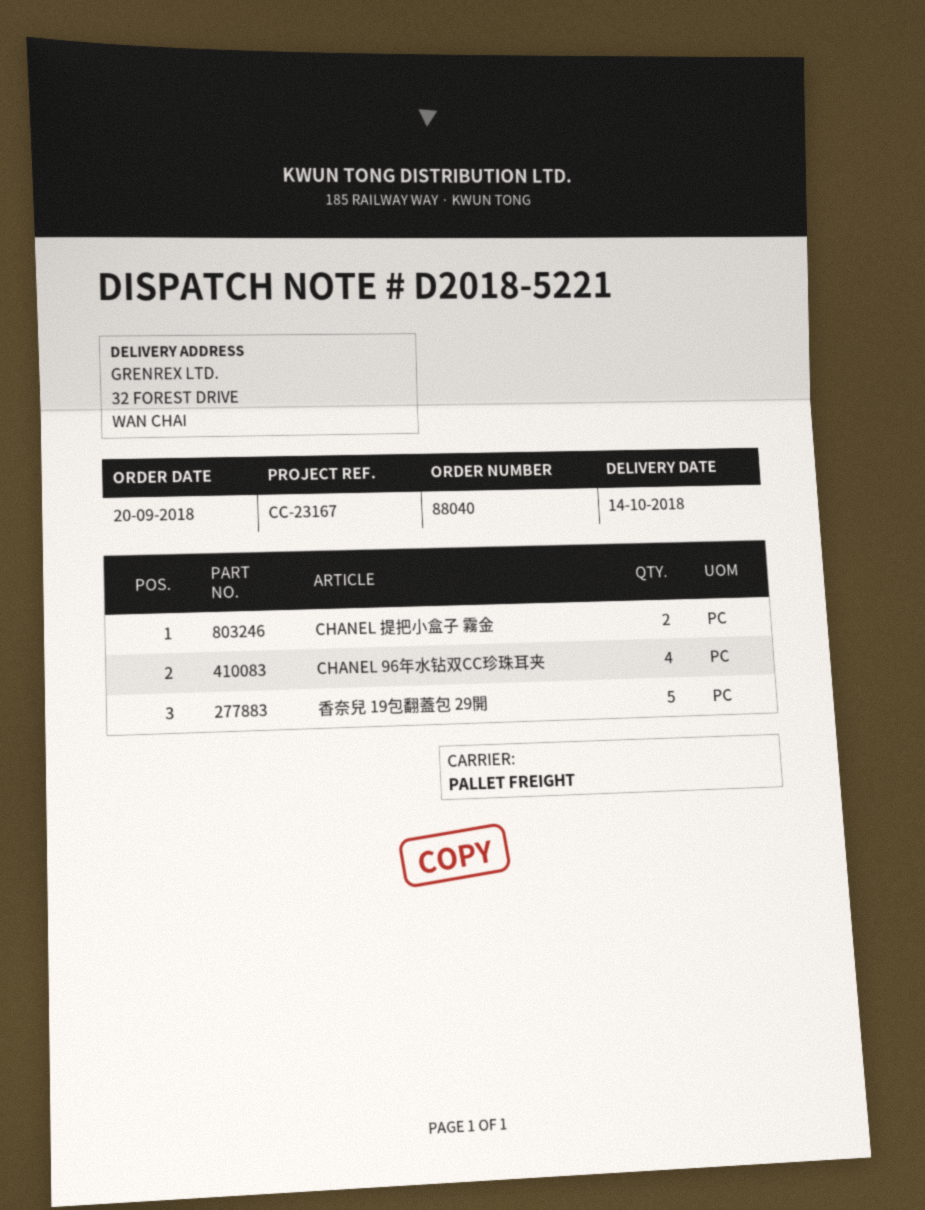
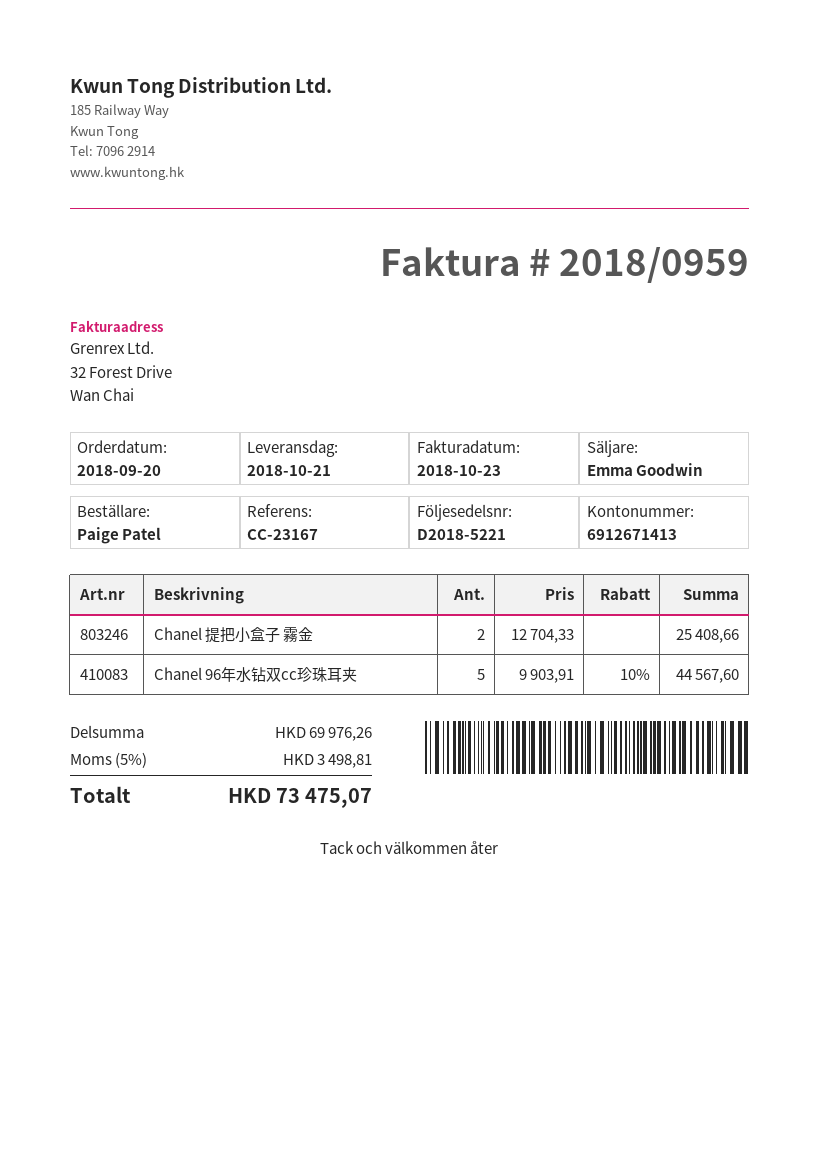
delivery date: 2018-10-14 -> 2018-10-21
CHANEL 96年水钻双CC珍珠耳夹: 4 -> 5
香奈兒 19包翻蓋包 29開: 5 -> none

